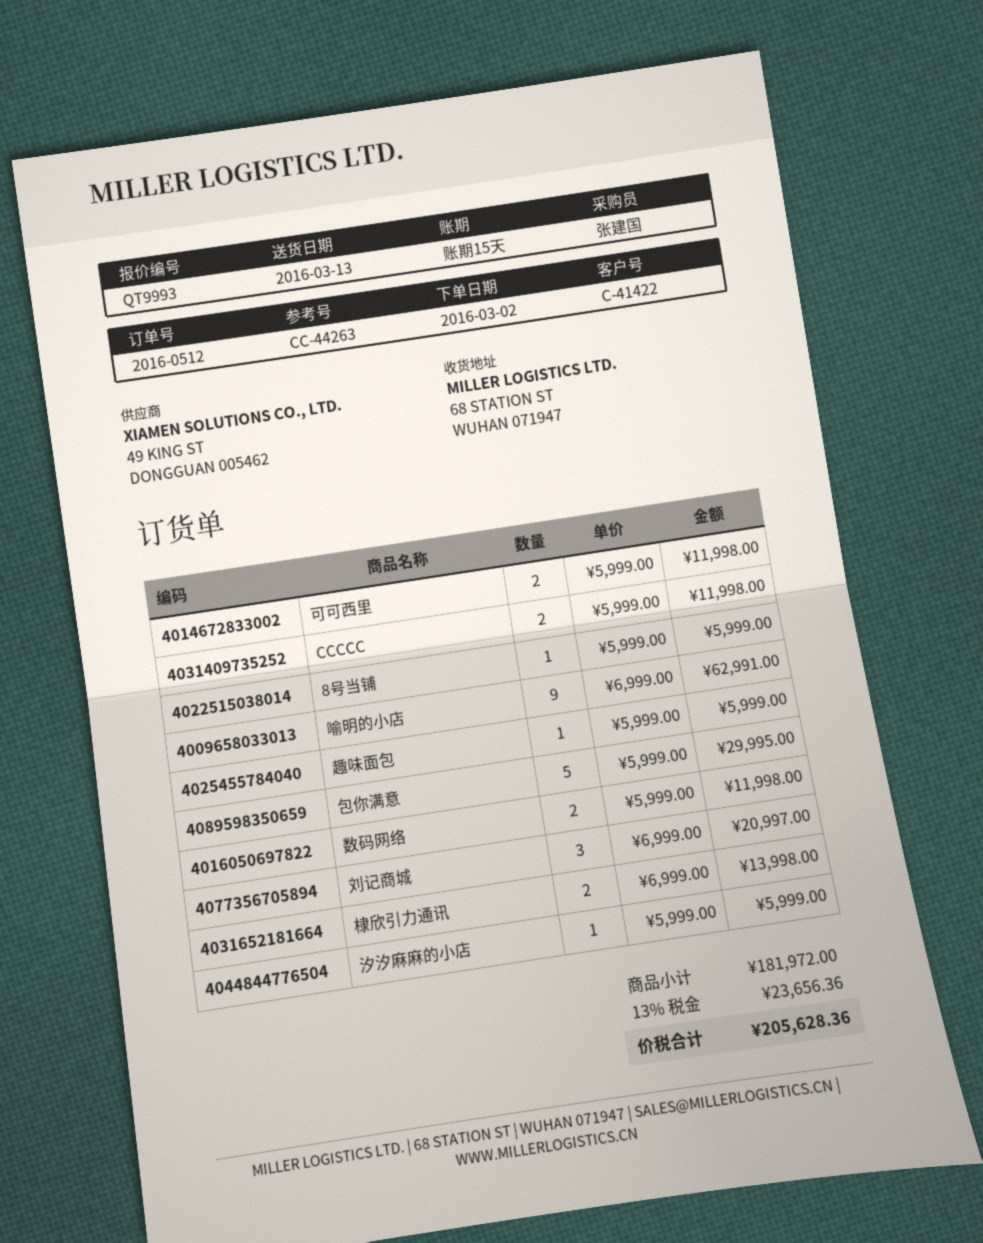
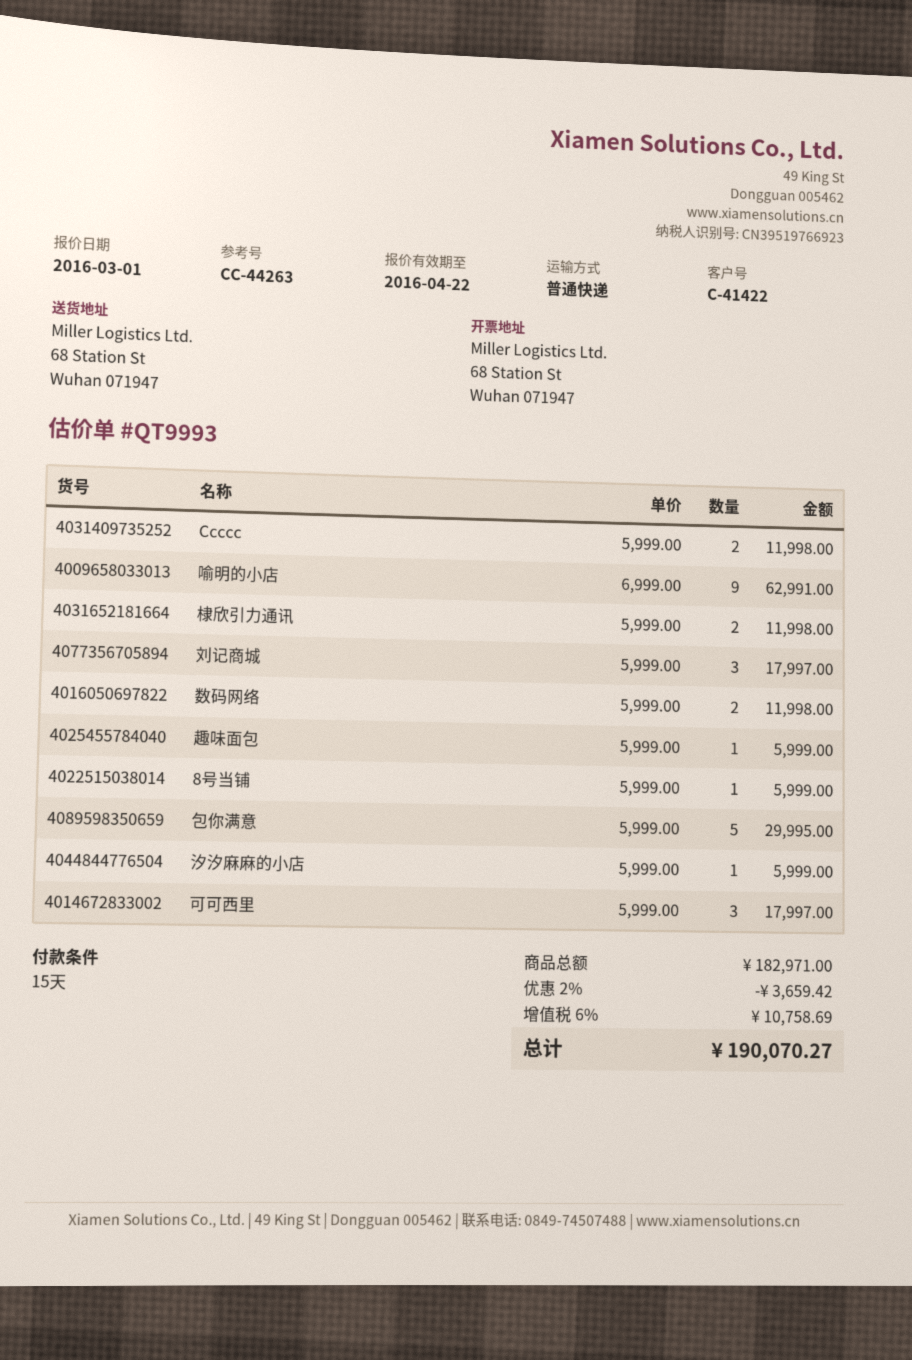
可可西里: 2 x 5999.00 = 11998.00 -> 3 x 5999.00 = 17997.00
刘记商城: 3 x 6999.00 = 20997.00 -> 3 x 5999.00 = 17997.00
棣欣引力通讯: 2 x 6999.00 = 13998.00 -> 2 x 5999.00 = 11998.00
subtotal: 181972.00 -> 182971.00
discount: none -> 2% = 3659.42
tax: 13% = 23656.36 -> 6% = 10758.69
total: 205628.36 -> 190070.27

